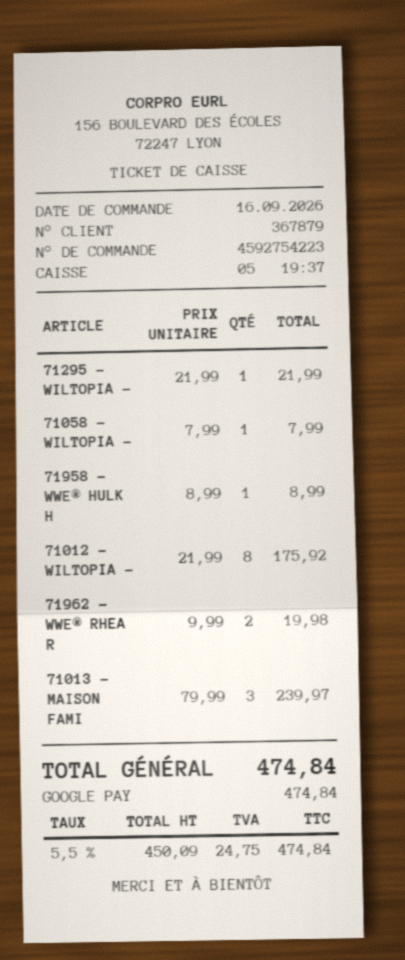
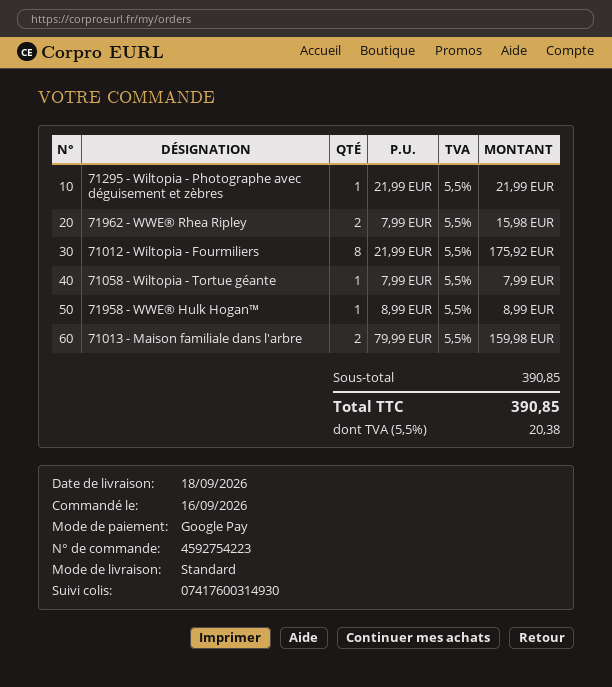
71962 - WWE® RHEA R: 2 x 9.99 = 19.98 -> 2 x 7.99 = 15.98
71013 - MAISON FAMI: 3 x 79.99 = 239.97 -> 2 x 79.99 = 159.98
tax: 5.5% = 24.75 -> 5.5% = 20.38
total: 474.84 -> 390.85

